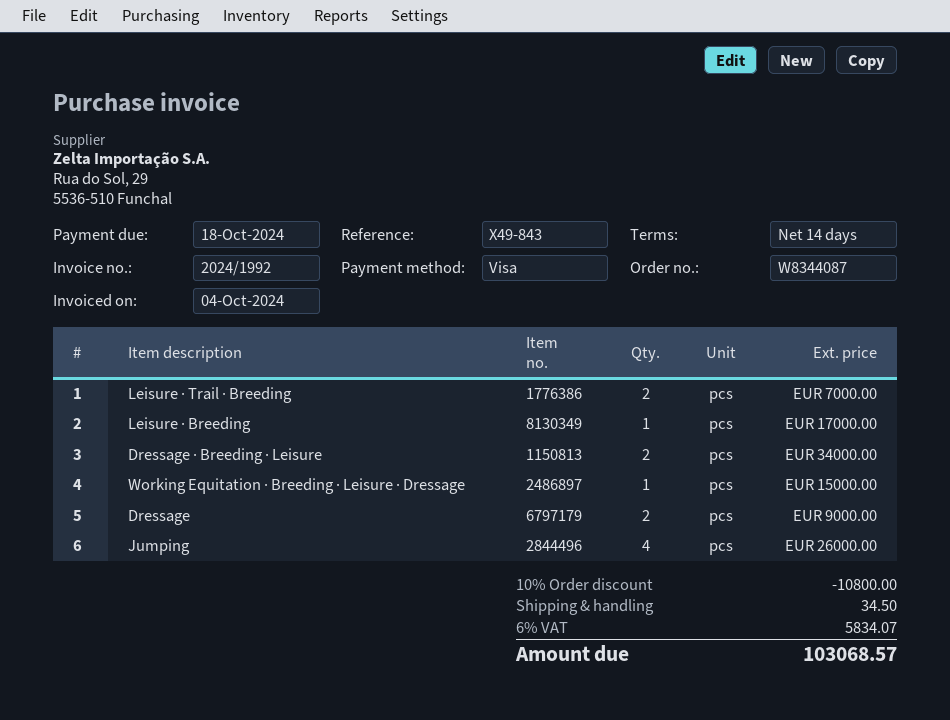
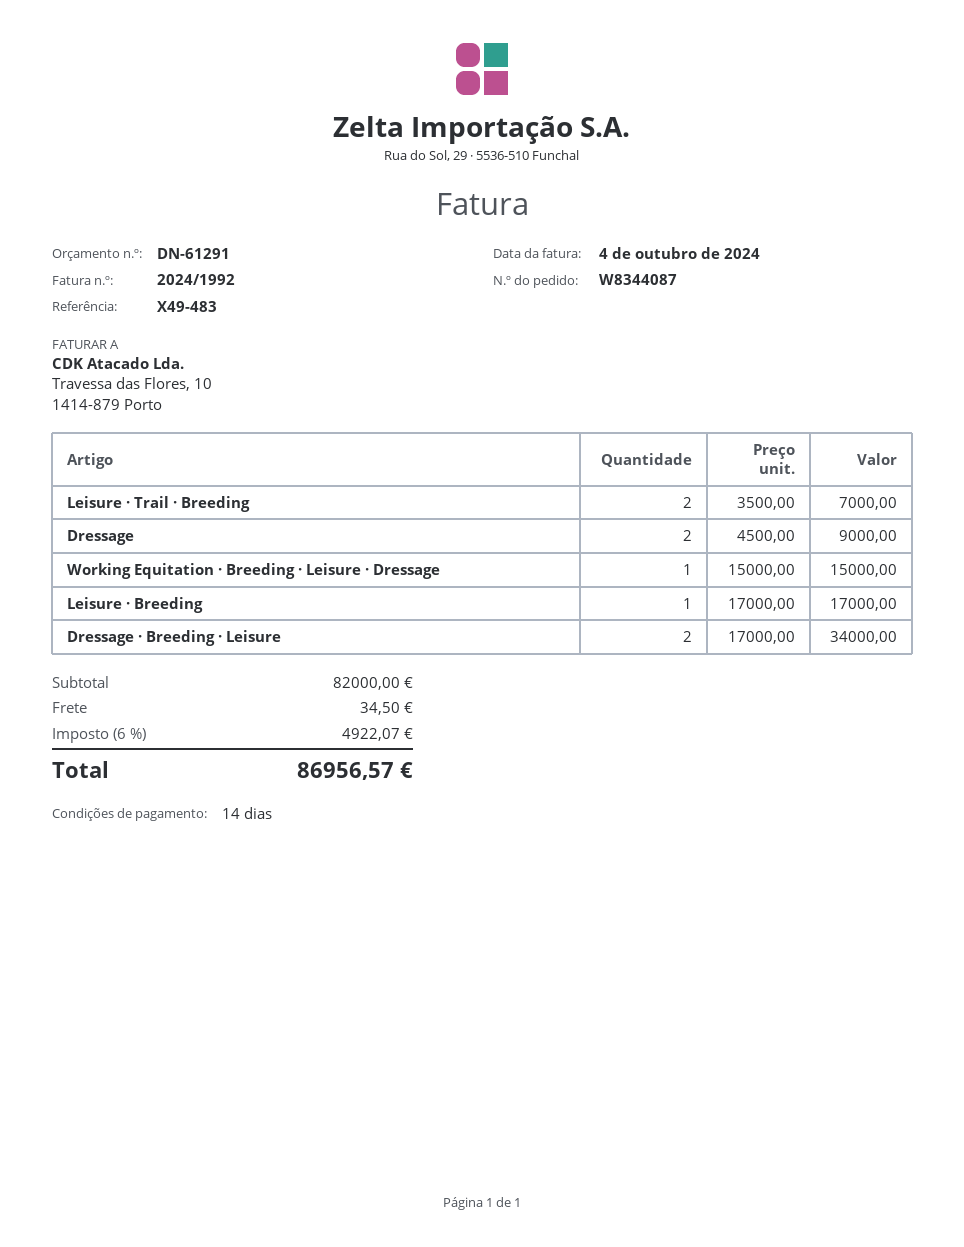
reference: X49-843 -> X49-483
Jumping: 4 for 26000.00 -> none
discount: 10% = 10800.00 -> none
tax: 6% = 5834.07 -> 6% = 4922.07
total: 103068.57 -> 86956.57

